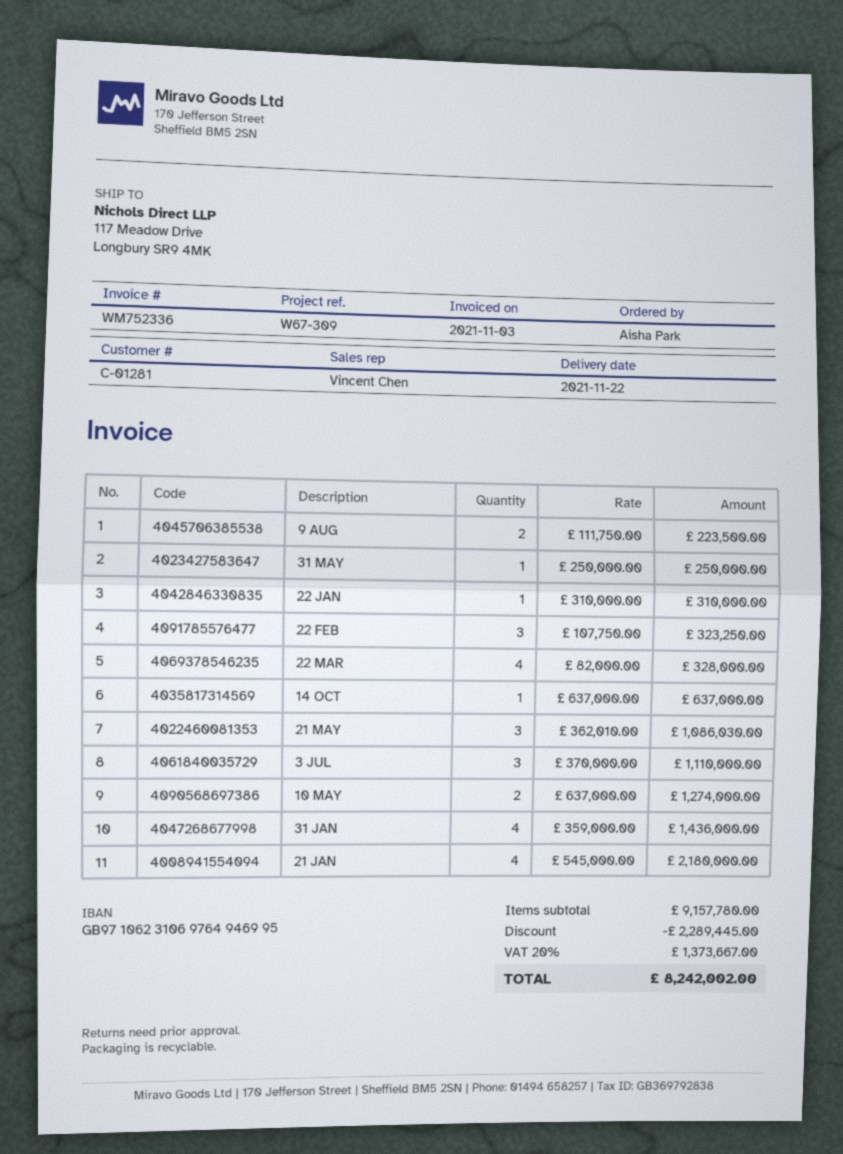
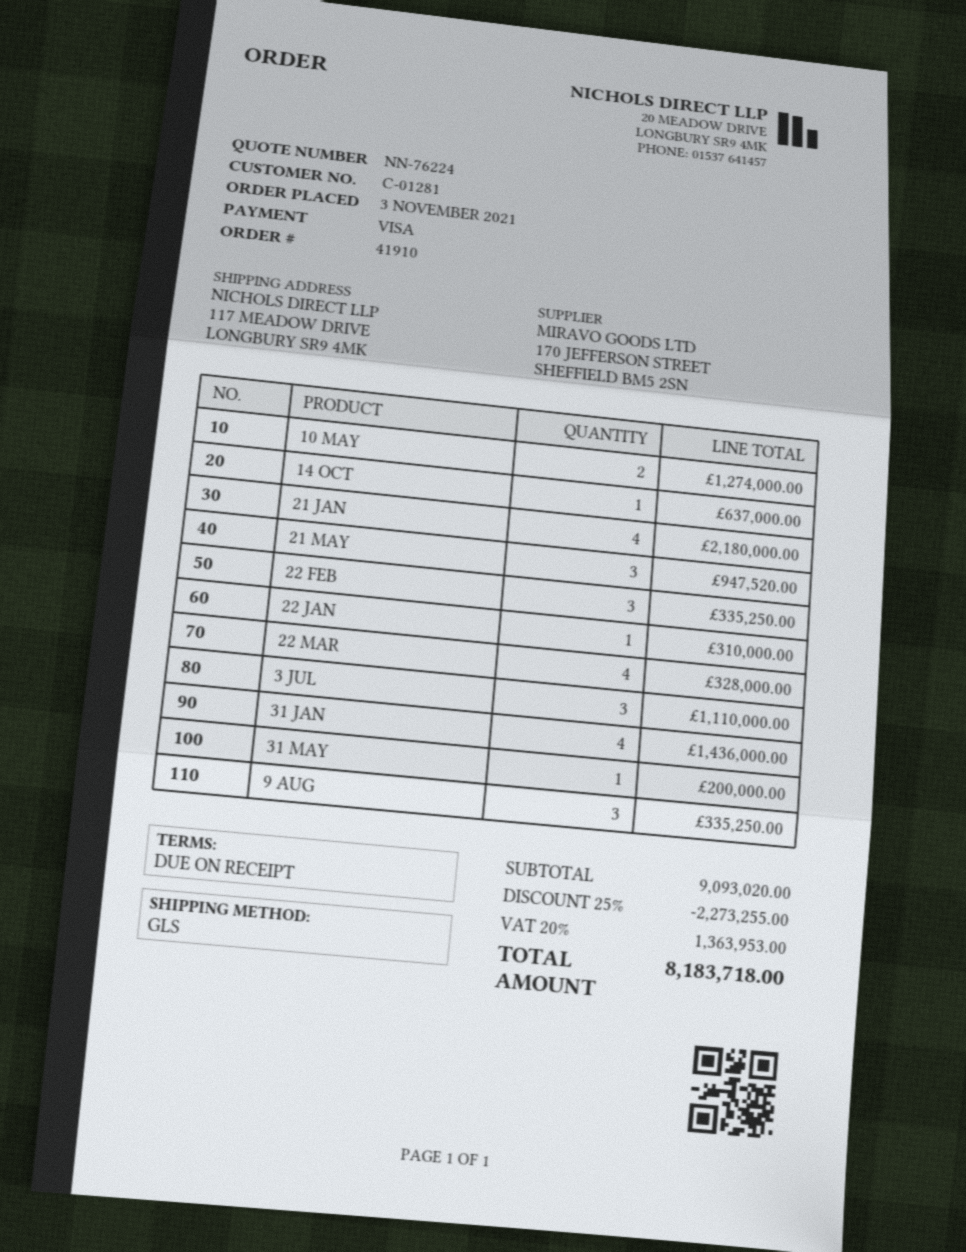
9 AUG: 2 for 223500.00 -> 3 for 335250.00
31 MAY: 1 for 250000.00 -> 1 for 200000.00
22 FEB: 3 for 323250.00 -> 3 for 335250.00
21 MAY: 3 for 1086030.00 -> 3 for 947520.00
subtotal: 9157780.00 -> 9093020.00
discount: 2289445.00 -> 2273255.00
tax: 20% = 1373667.00 -> 20% = 1363953.00
total: 8242002.00 -> 8183718.00

